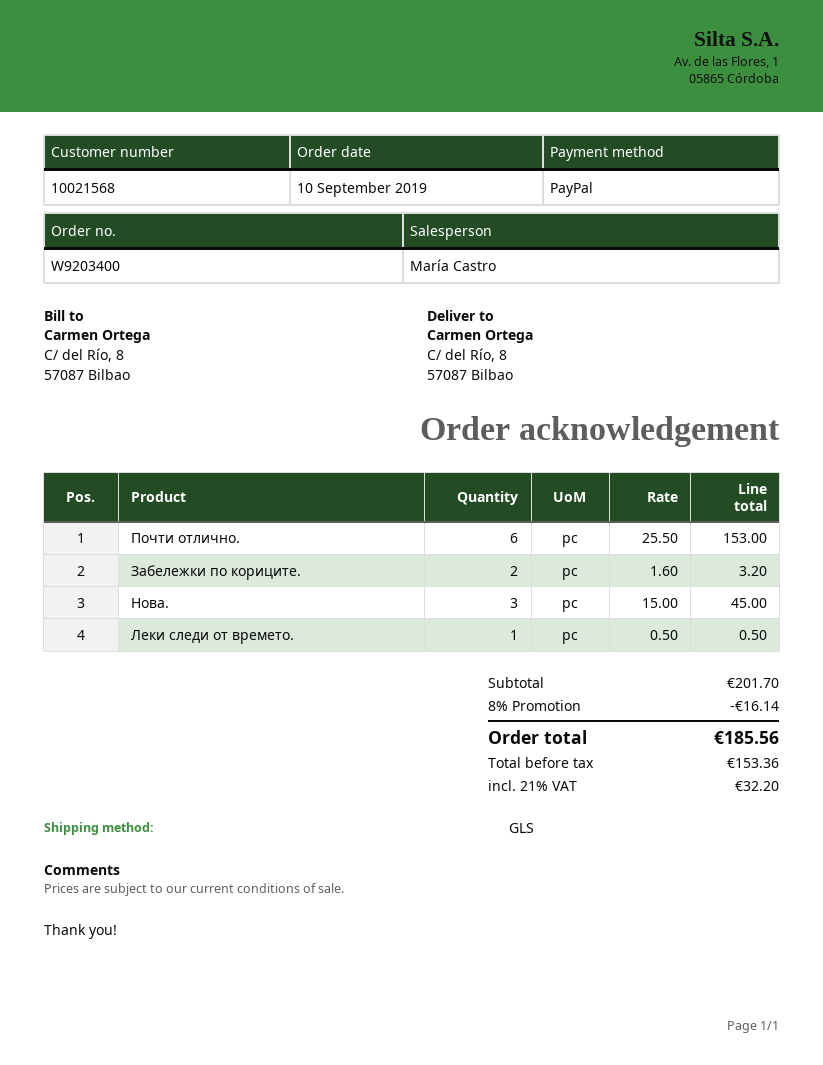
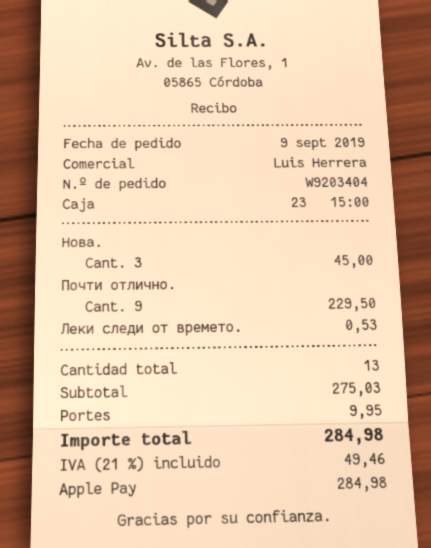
order number: W9203400 -> W9203404
order date: 2019-09-10 -> 2019-09-09
sales rep: María Castro -> Luis Herrera
payment method: PayPal -> Apple Pay
Почти отлично.: 6 for 153.00 -> 9 for 229.50
Забележки по кориците.: 2 for 3.20 -> none
Леки следи от времето.: 1 for 0.50 -> 1 for 0.53
subtotal: 201.70 -> 275.03
discount: 8% = 16.14 -> none
shipping: none -> 9.95
tax: 21% = 32.20 -> 21% = 49.46
total: 185.56 -> 284.98

